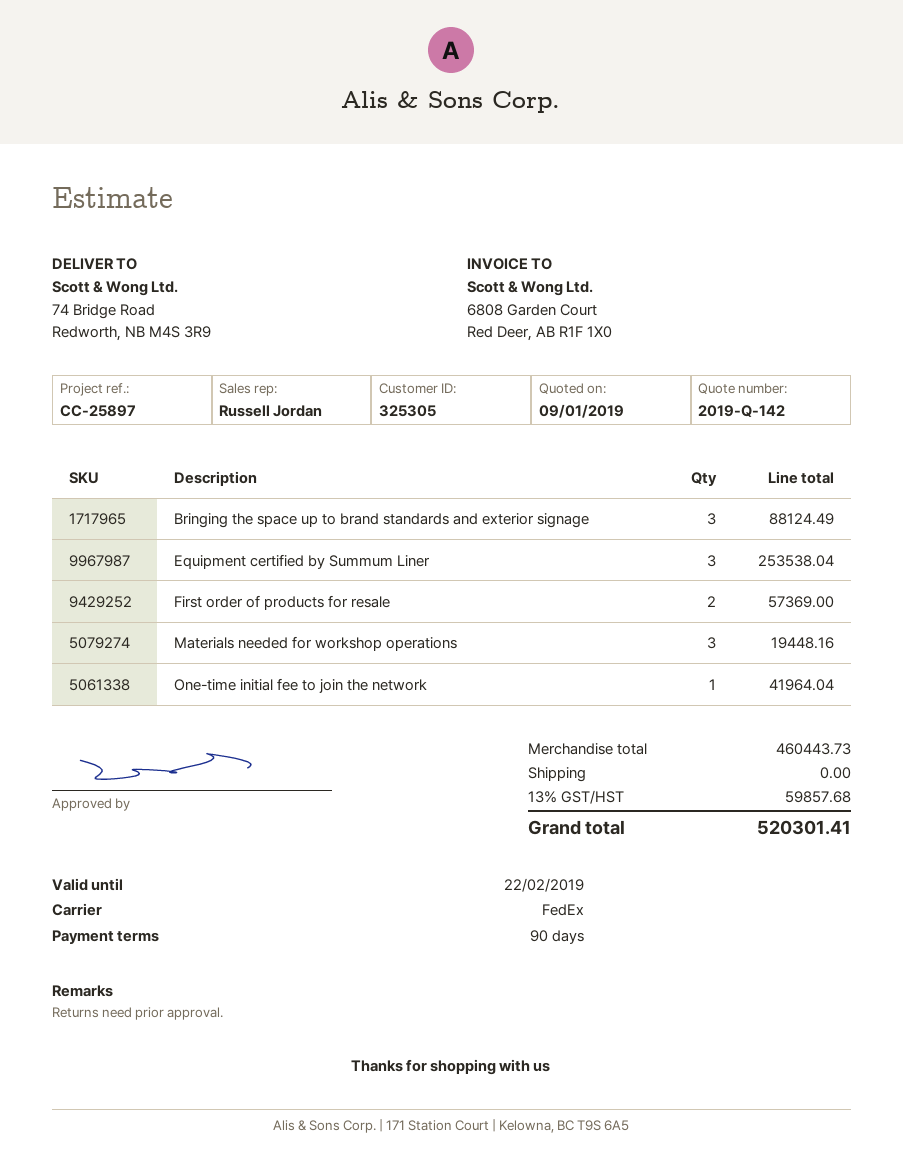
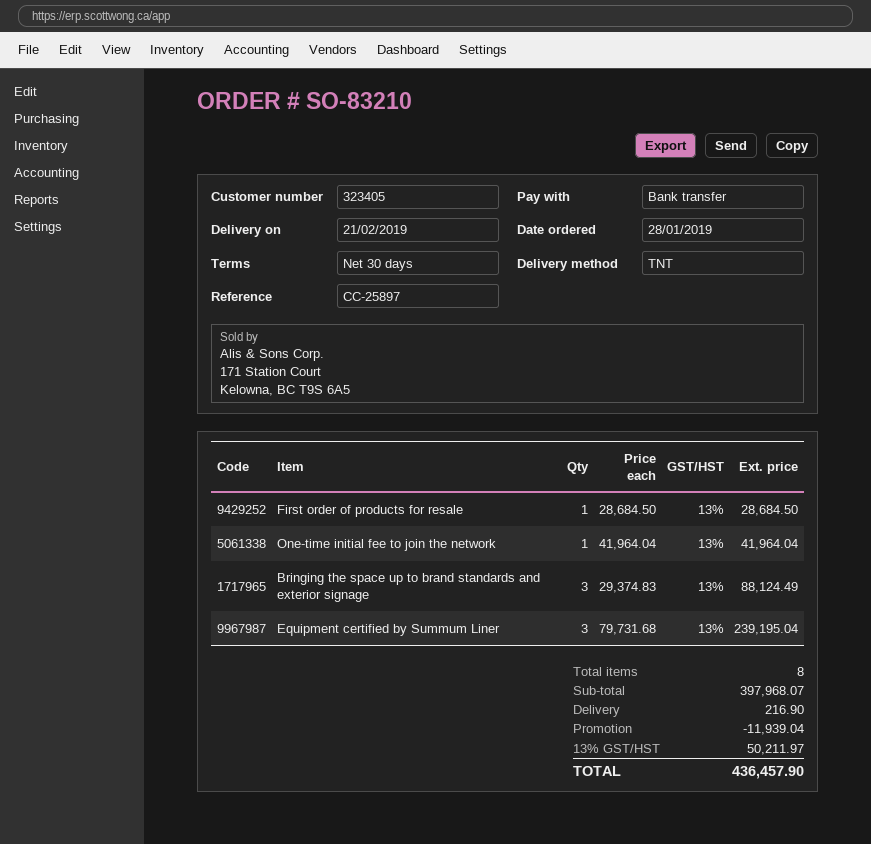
payment terms: 90 days -> 30 days
customer number: 325305 -> 323405
shipping method: FedEx -> TNT
Equipment certified by Summum Liner: 3 for 253538.04 -> 3 for 239195.04
First order of products for resale: 2 for 57369.00 -> 1 for 28684.50
Materials needed for workshop operations: 3 for 19448.16 -> none
subtotal: 460443.73 -> 397968.07
discount: none -> 11939.04
shipping: 0.00 -> 216.90
tax: 13% = 59857.68 -> 13% = 50211.97
total: 520301.41 -> 436457.90

